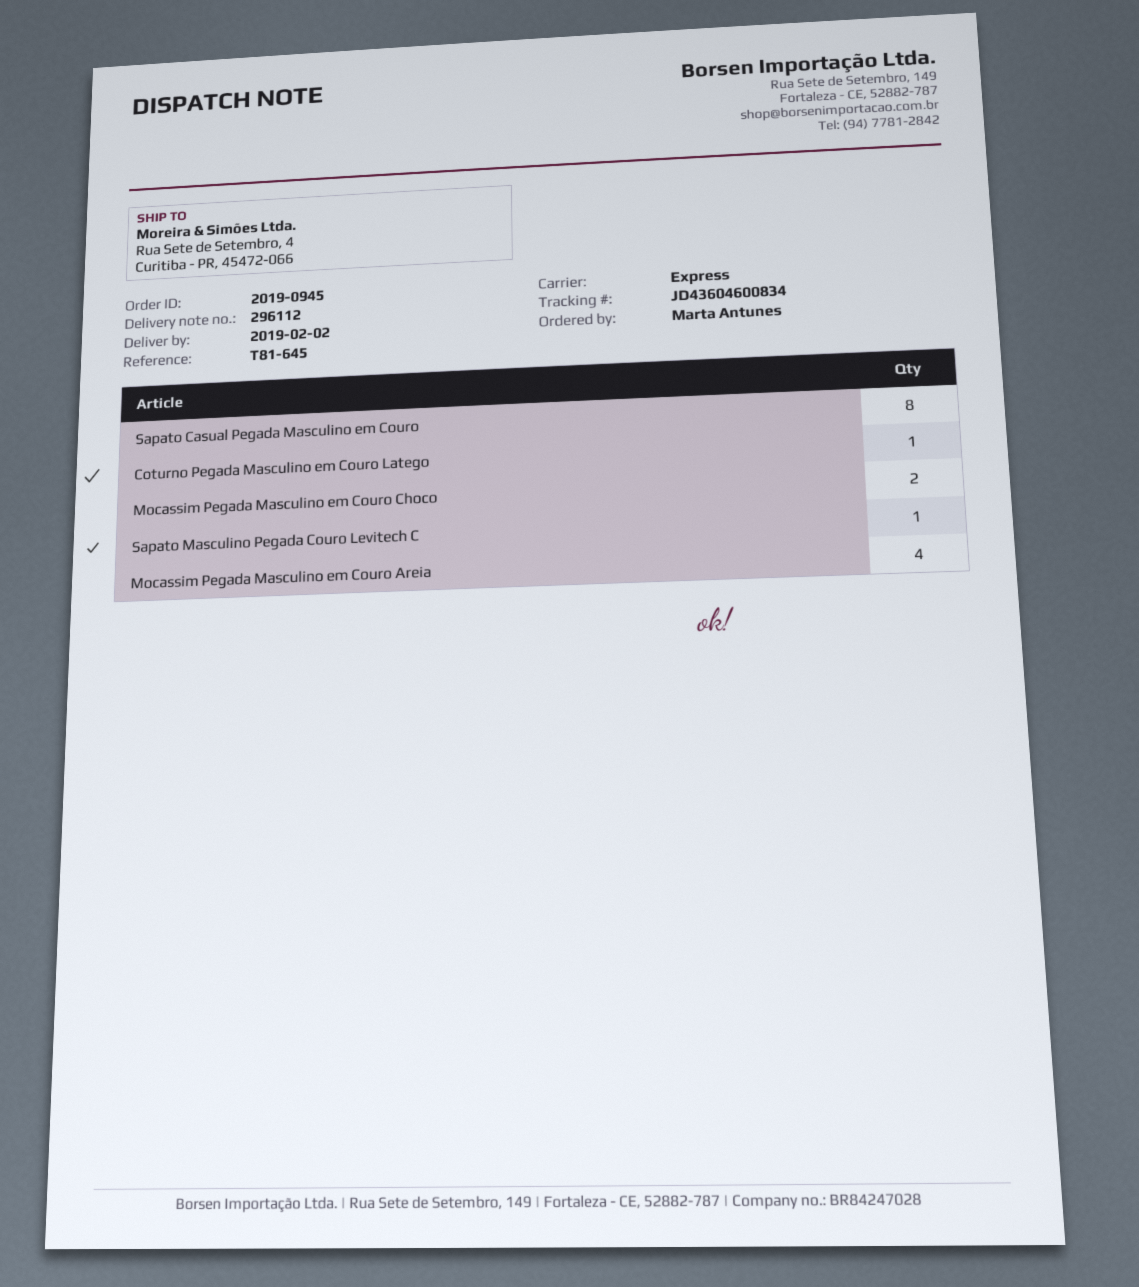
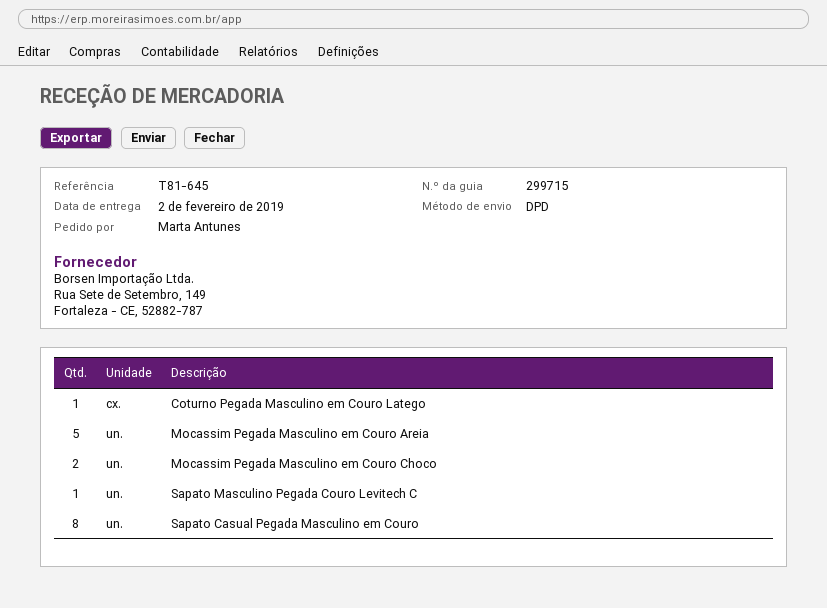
delivery note number: 296112 -> 299715
shipping method: express -> DPD
Mocassim Pegada Masculino em Couro Areia: 4 -> 5

